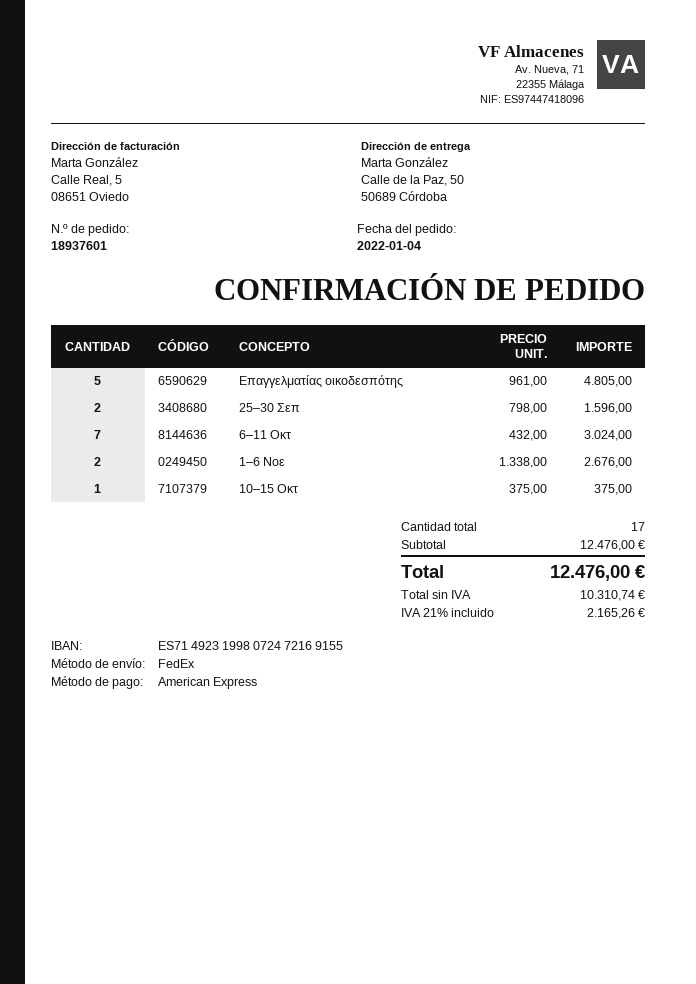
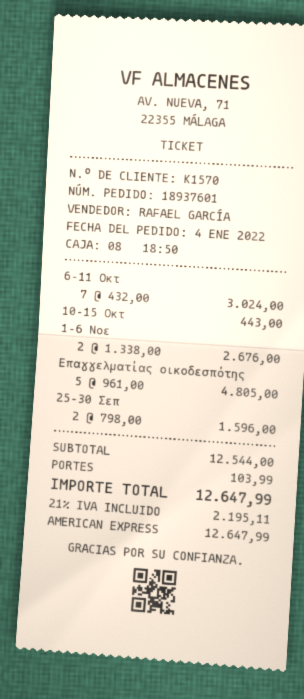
10–15 Οκτ: 1 x 375.00 = 375.00 -> 1 x 443.00 = 443.00
subtotal: 12476.00 -> 12544.00
shipping: none -> 103.99
tax: 21% = 2165.26 -> 21% = 2195.11
total: 12476.00 -> 12647.99

